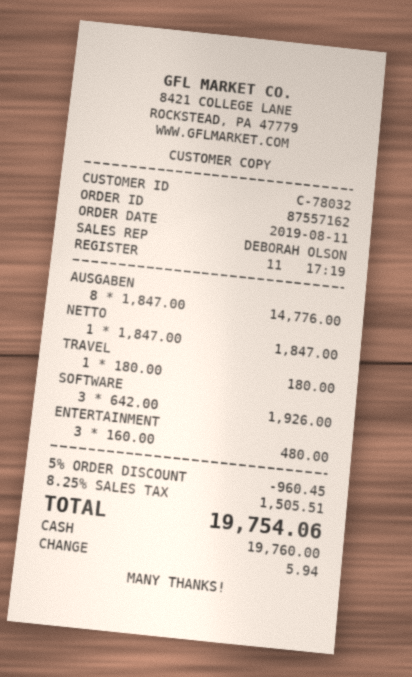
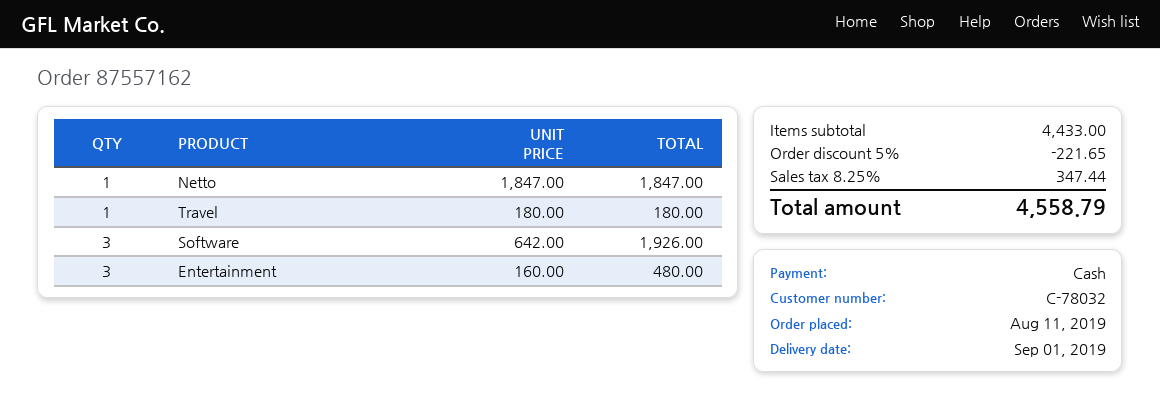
AUSGABEN: 8 x 1847.00 = 14776.00 -> none
discount: 5% = 960.45 -> 5% = 221.65
tax: 8.25% = 1505.51 -> 8.25% = 347.44
total: 19754.06 -> 4558.79

